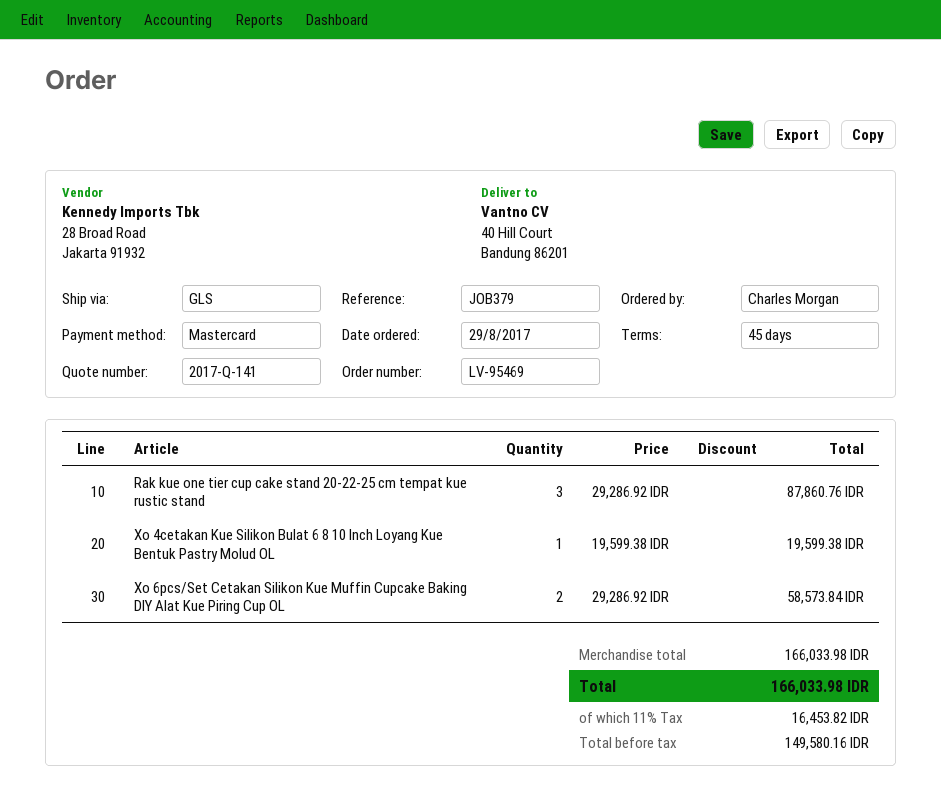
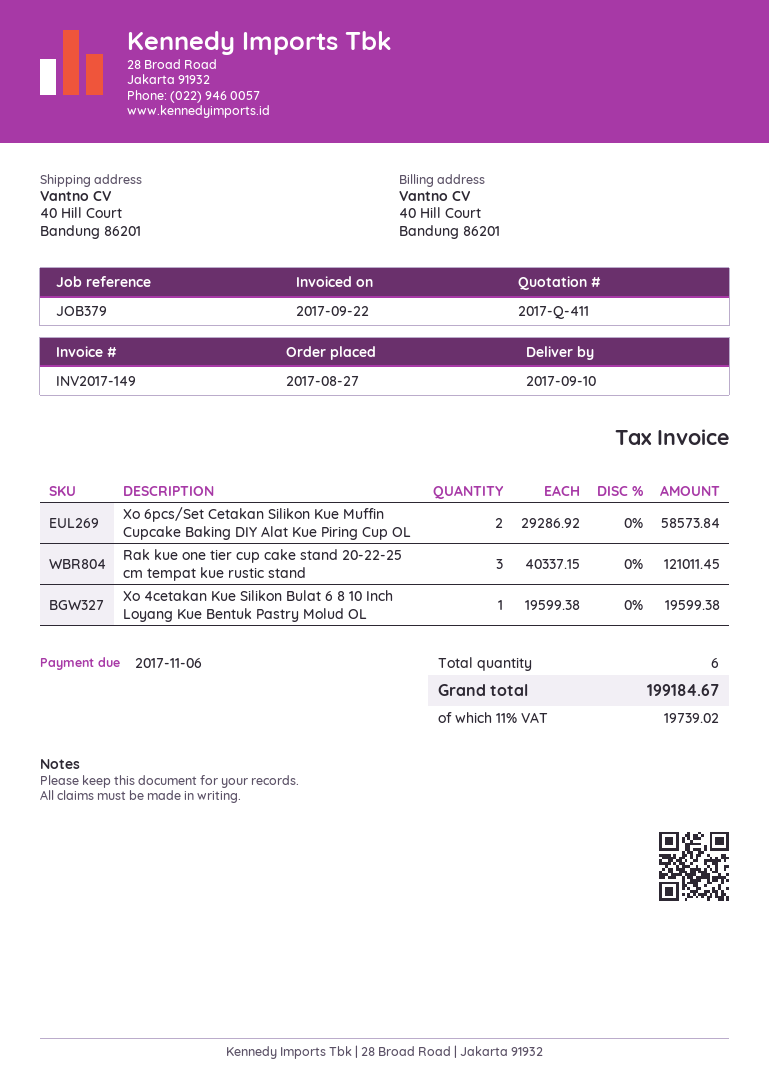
quote number: 2017-Q-141 -> 2017-Q-411
order date: 2017-08-29 -> 2017-08-27
Rak kue one tier cup cake stand 20-22-25 cm tempat kue rustic stand: 3 x 29286.92 = 87860.76 -> 3 x 40337.15 = 121011.45
tax: 11% = 16453.82 -> 11% = 19739.02
total: 166033.98 -> 199184.67

